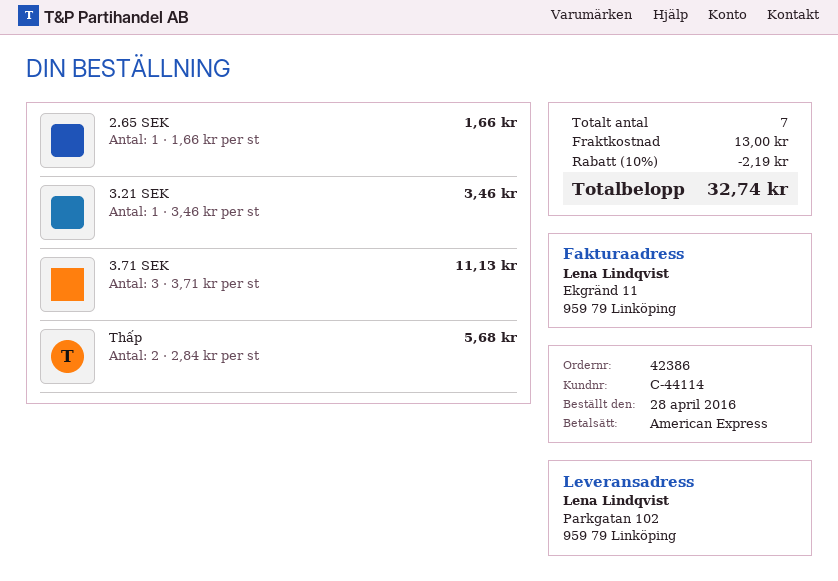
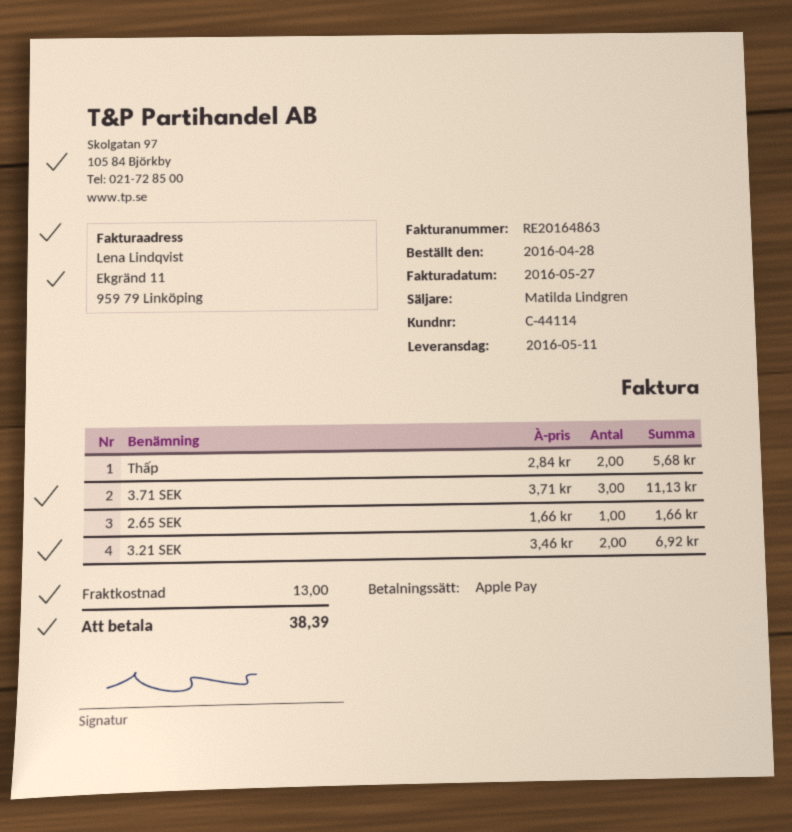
payment method: American Express -> Apple Pay
3.21 SEK: 1 x 3.46 = 3.46 -> 2 x 3.46 = 6.92
discount: 10% = 2.19 -> none
total: 32.74 -> 38.39

